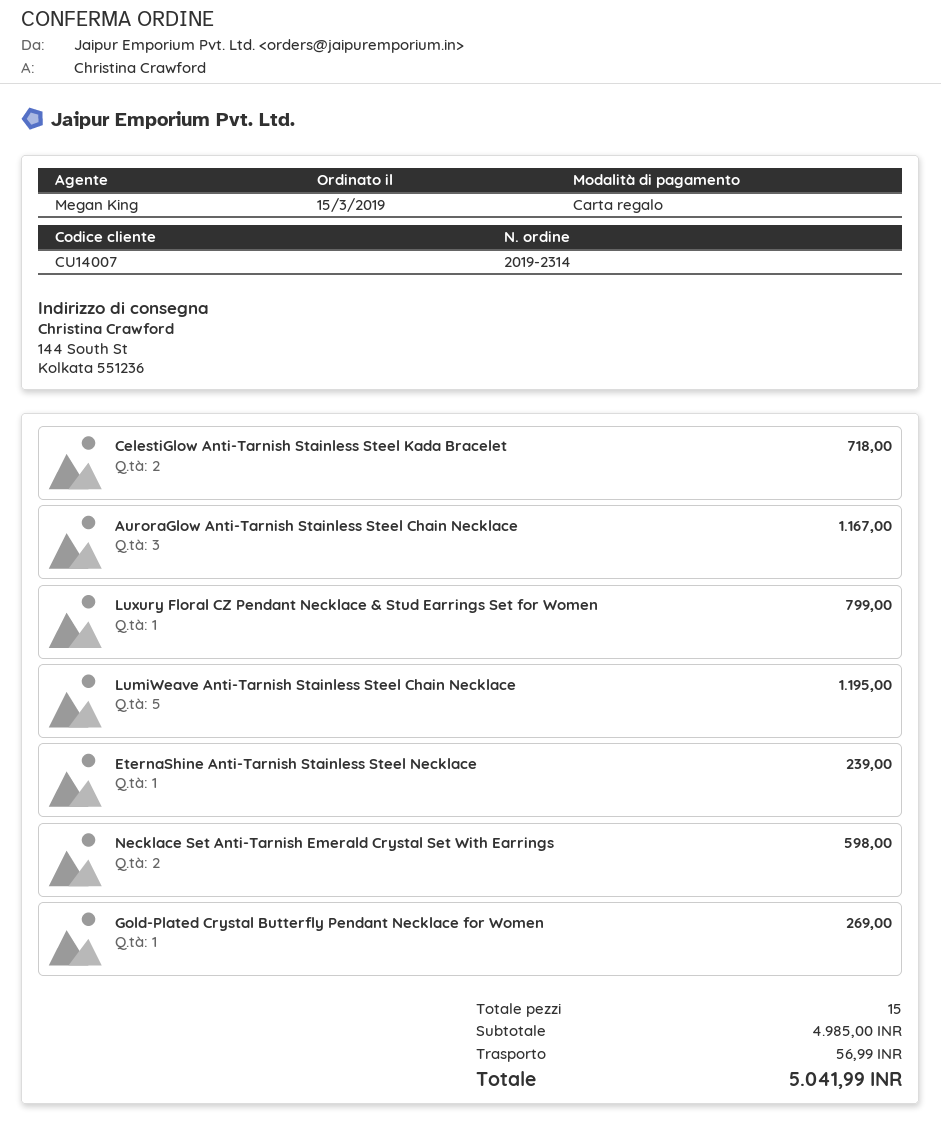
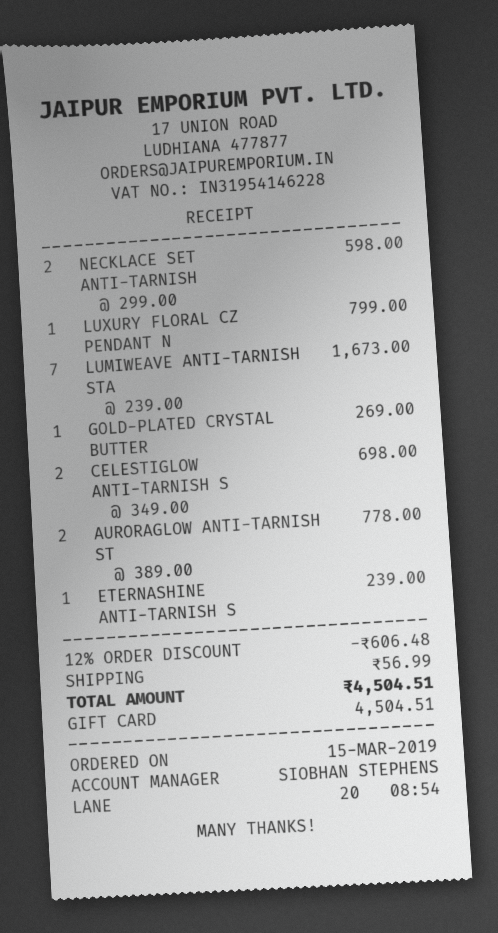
sales rep: Megan King -> SIOBHAN STEPHENS
CelestiGlow Anti-Tarnish Stainless Steel Kada Bracelet: 2 for 718.00 -> 2 for 698.00
AuroraGlow Anti-Tarnish Stainless Steel Chain Necklace: 3 for 1167.00 -> 2 for 778.00
LumiWeave Anti-Tarnish Stainless Steel Chain Necklace: 5 for 1195.00 -> 7 for 1673.00
discount: none -> 12% = 606.48
total: 5041.99 -> 4504.51

